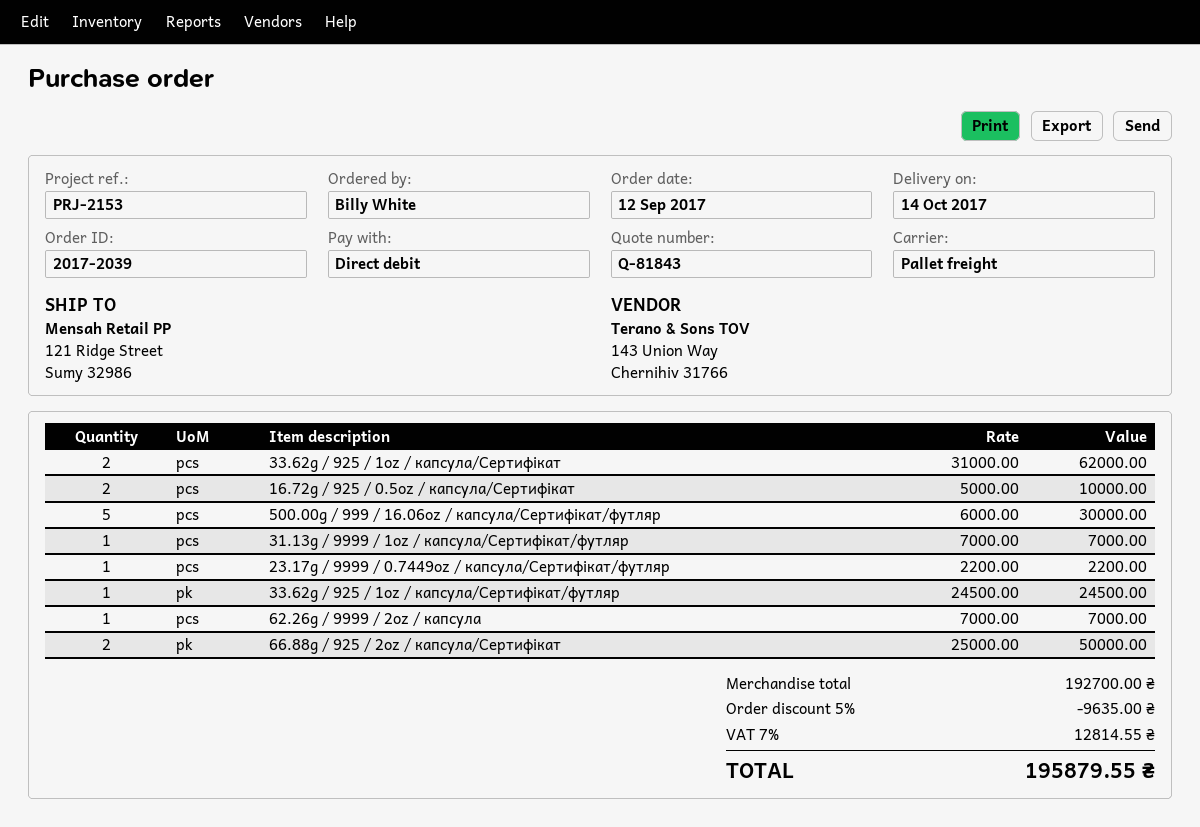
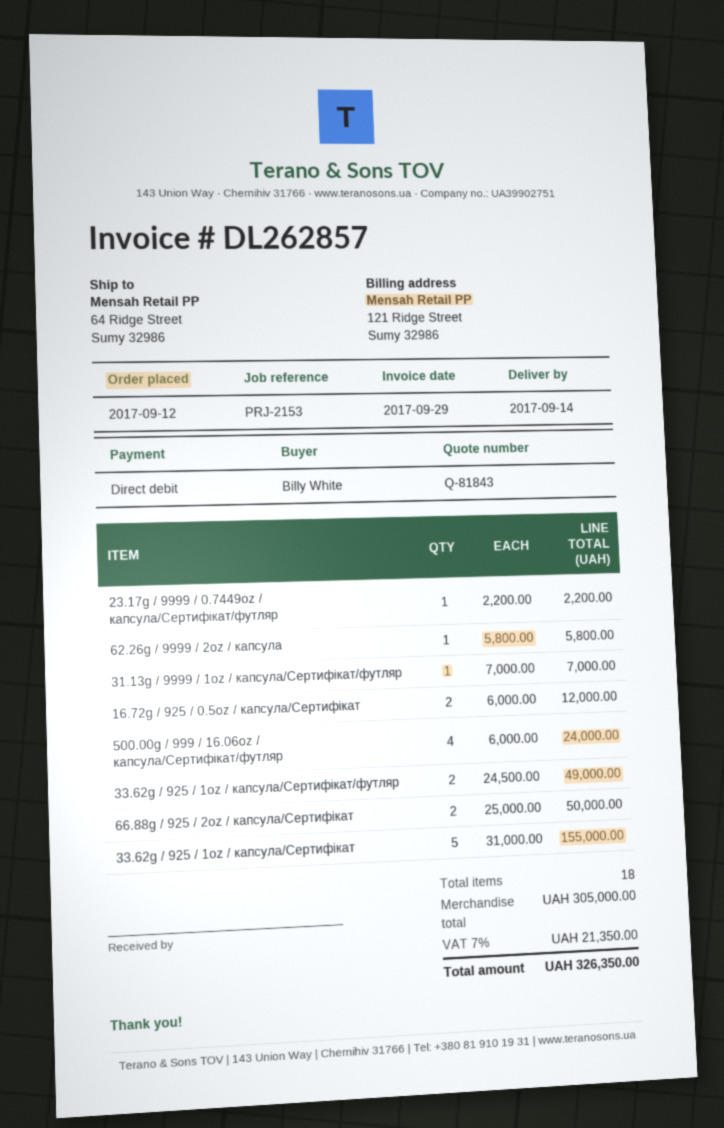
delivery date: 2017-10-14 -> 2017-09-14
ship to: 121 Ridge Street, Sumy 32986 -> 64 Ridge Street, Sumy 32986
33.62g / 925 / 1oz / капсула/Сертифікат: 2 x 31000.00 = 62000.00 -> 5 x 31000.00 = 155000.00
16.72g / 925 / 0.5oz / капсула/Сертифікат: 2 x 5000.00 = 10000.00 -> 2 x 6000.00 = 12000.00
500.00g / 999 / 16.06oz / капсула/Сертифікат/футляр: 5 x 6000.00 = 30000.00 -> 4 x 6000.00 = 24000.00
33.62g / 925 / 1oz / капсула/Сертифікат/футляр: 1 x 24500.00 = 24500.00 -> 2 x 24500.00 = 49000.00
62.26g / 9999 / 2oz / капсула: 1 x 7000.00 = 7000.00 -> 1 x 5800.00 = 5800.00
subtotal: 192700.00 -> 305000.00
discount: 5% = 9635.00 -> none
tax: 7% = 12814.55 -> 7% = 21350.00
total: 195879.55 -> 326350.00

